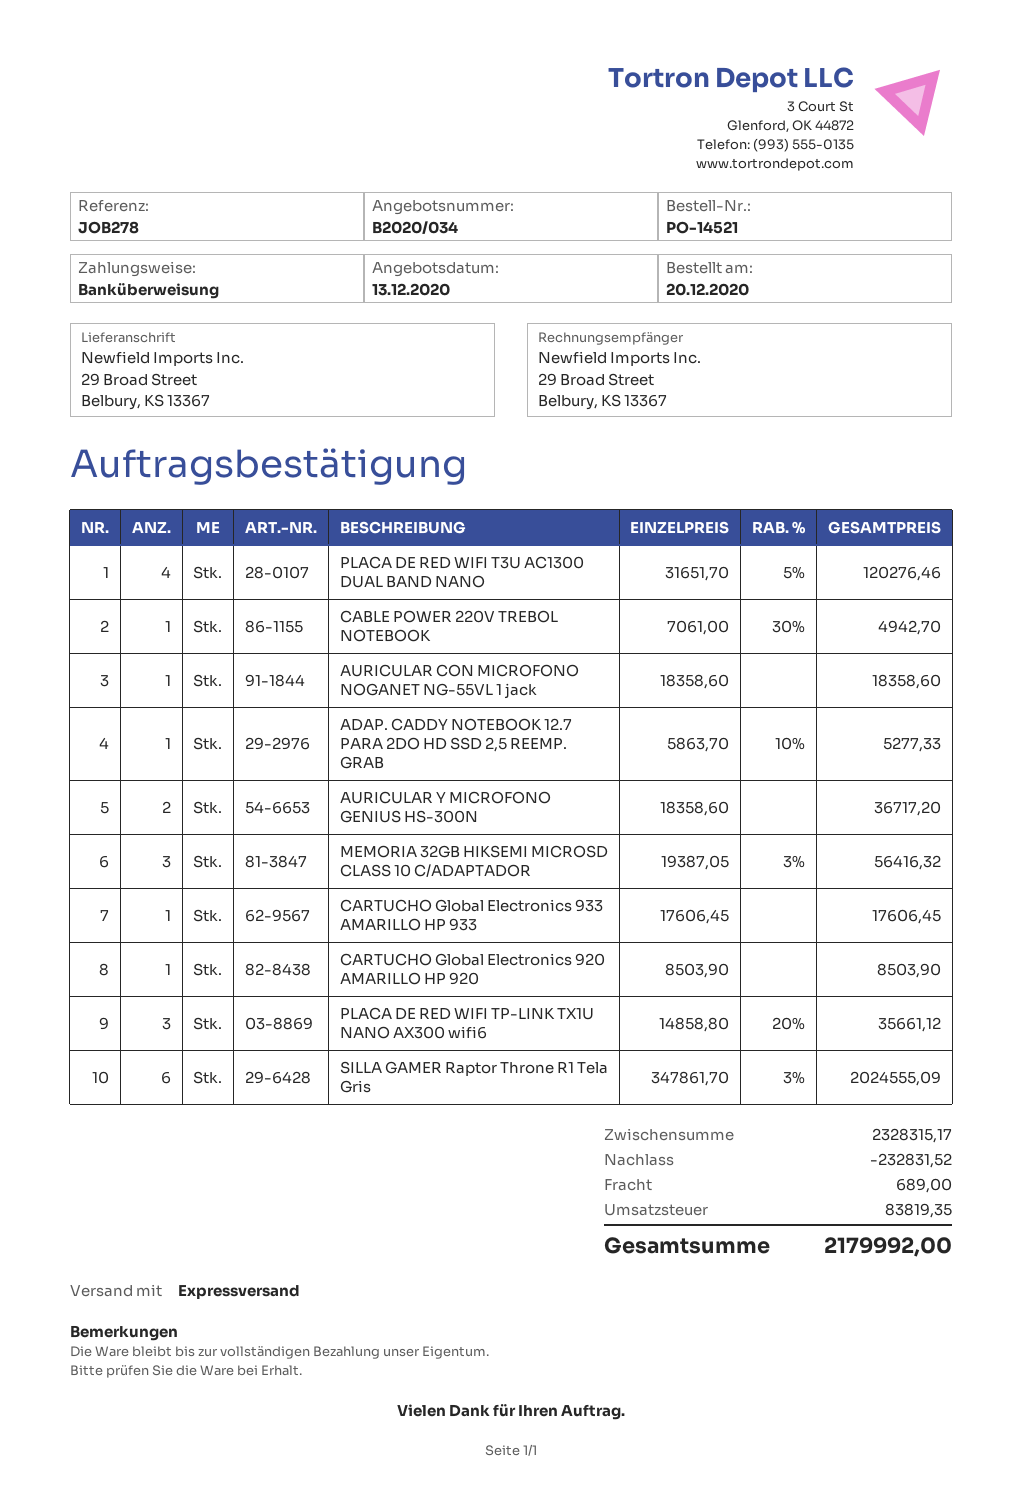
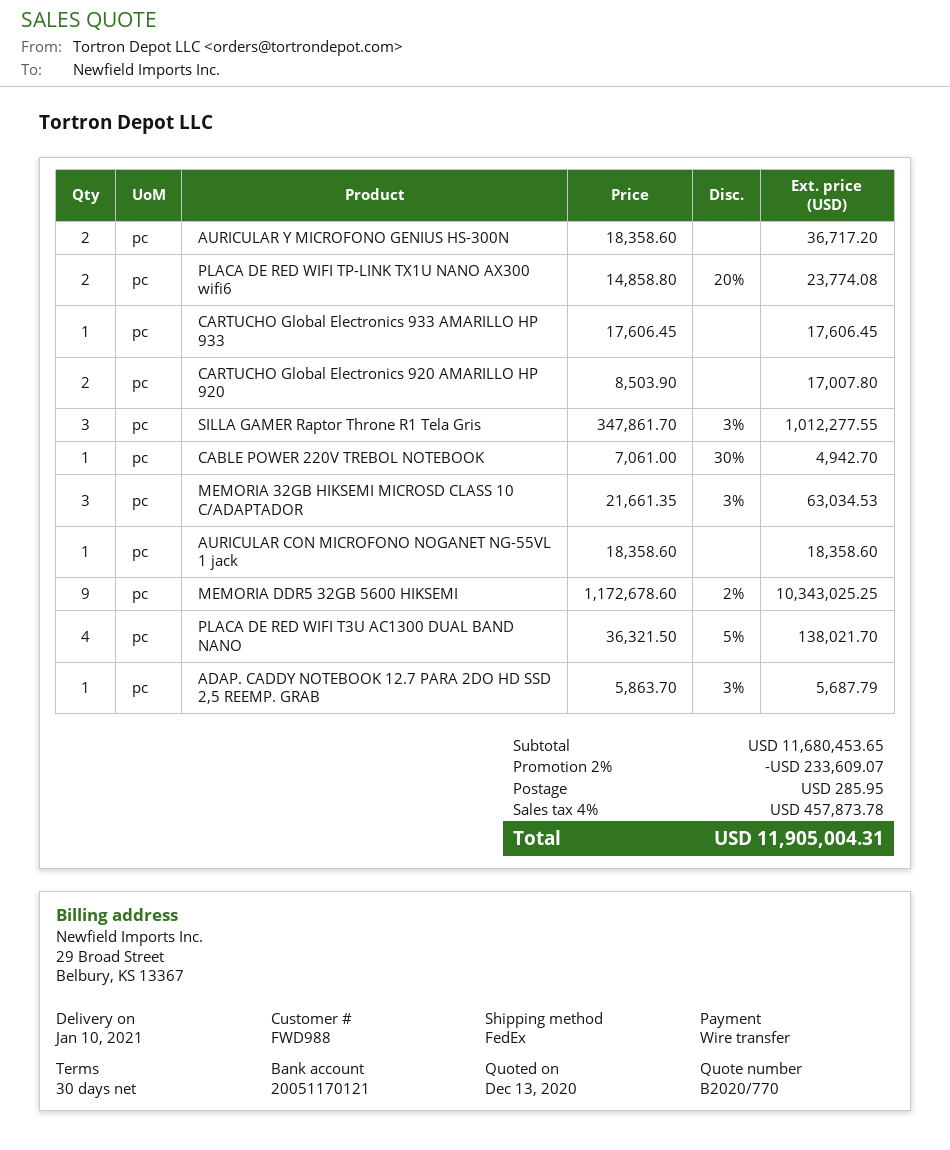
quote number: B2020/034 -> B2020/770
shipping method: express -> FedEx
PLACA DE RED WIFI T3U AC1300 DUAL BAND NANO: 4 x 31651.70 - 5% = 120276.46 -> 4 x 36321.50 - 5% = 138021.70
ADAP. CADDY NOTEBOOK 12.7 PARA 2DO HD SSD 2,5 REEMP. GRAB: 1 x 5863.70 - 10% = 5277.33 -> 1 x 5863.70 - 3% = 5687.79
MEMORIA 32GB HIKSEMI MICROSD CLASS 10 C/ADAPTADOR: 3 x 19387.05 - 3% = 56416.32 -> 3 x 21661.35 - 3% = 63034.53
CARTUCHO Global Electronics 920 AMARILLO HP 920: 1 x 8503.90 = 8503.90 -> 2 x 8503.90 = 17007.80
PLACA DE RED WIFI TP-LINK TX1U NANO AX300 wifi6: 3 x 14858.80 - 20% = 35661.12 -> 2 x 14858.80 - 20% = 23774.08
SILLA GAMER Raptor Throne R1 Tela Gris: 6 x 347861.70 - 3% = 2024555.09 -> 3 x 347861.70 - 3% = 1012277.55
MEMORIA DDR5 32GB 5600 HIKSEMI: none -> 9 x 1172678.60 - 2% = 10343025.25
subtotal: 2328315.17 -> 11680453.65
discount: 232831.52 -> 233609.07
shipping: 689.00 -> 285.95
tax: 83819.35 -> 457873.78
total: 2179992.00 -> 11905004.31

